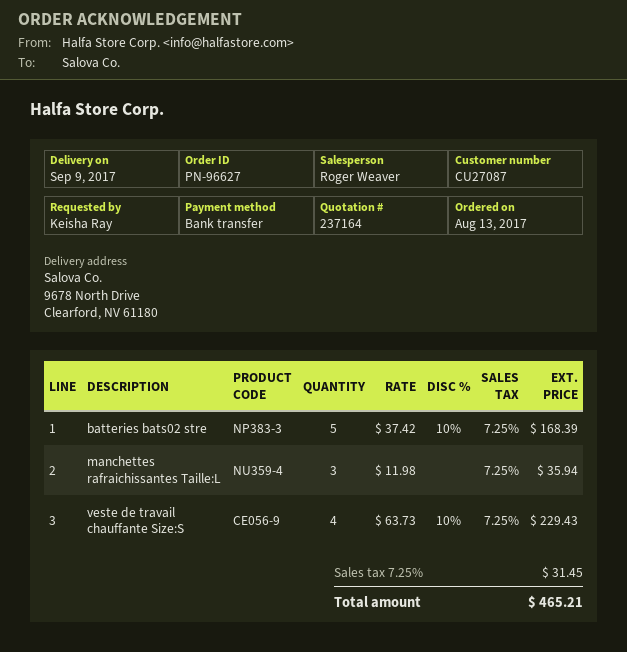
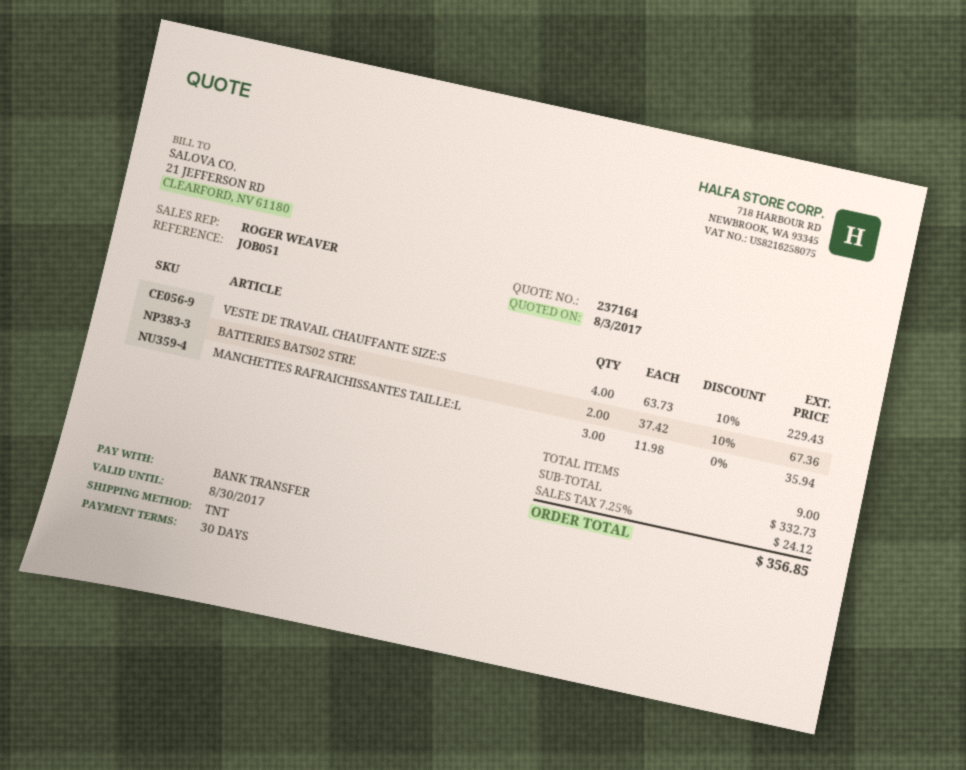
batteries bats02 stre: 5 x 37.42 - 10% = 168.39 -> 2 x 37.42 - 10% = 67.36
tax: 7.25% = 31.45 -> 7.25% = 24.12
total: 465.21 -> 356.85

